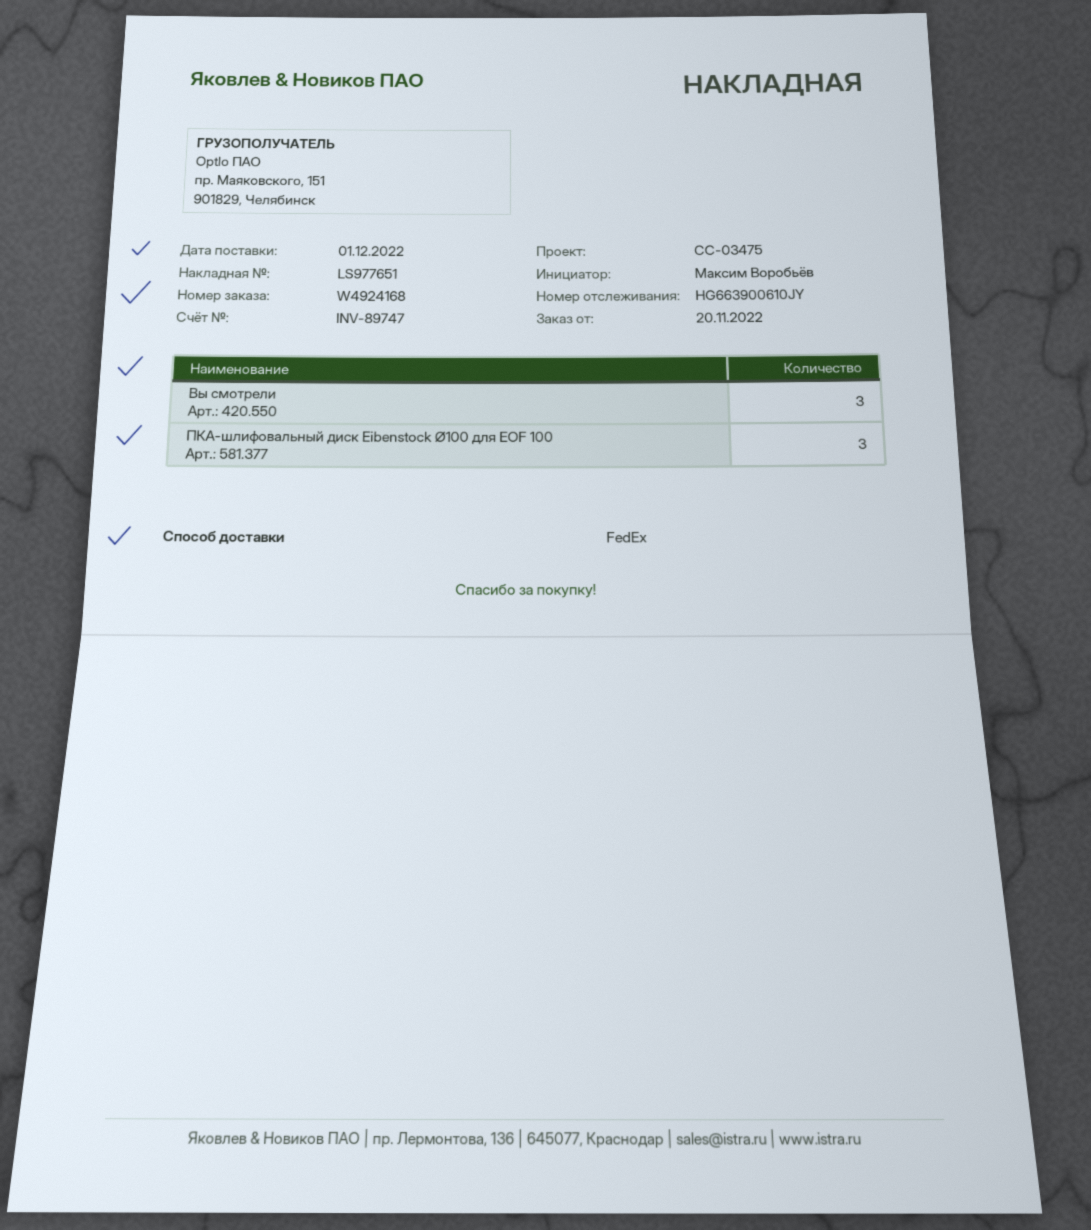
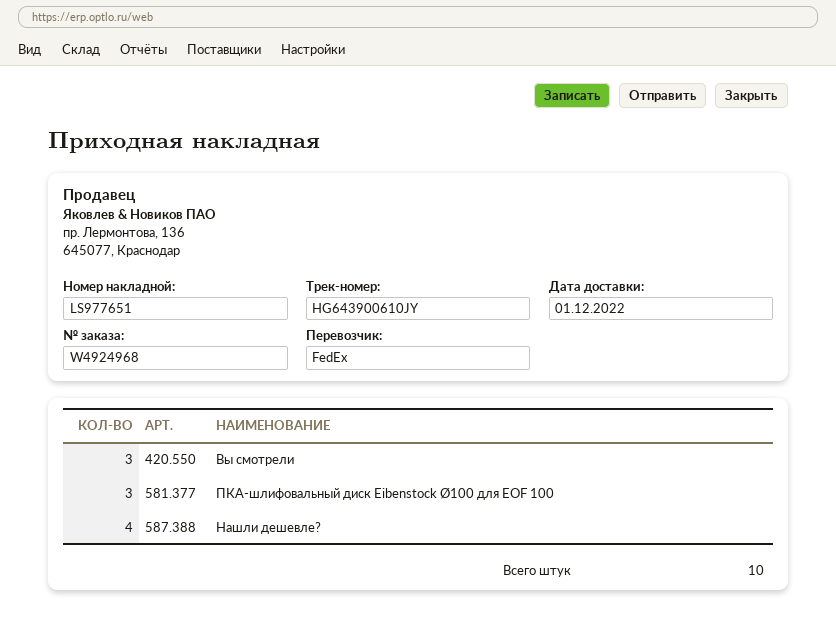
order number: W4924168 -> W4924968
tracking number: HG663900610JY -> HG643900610JY
Нашли дешевле?: none -> 4

